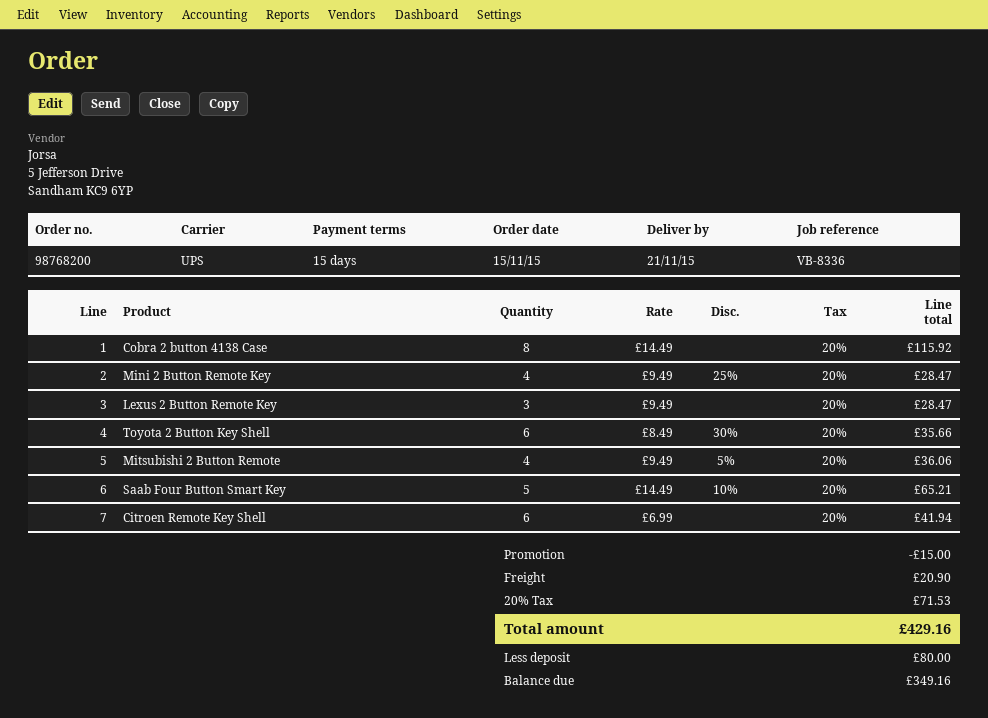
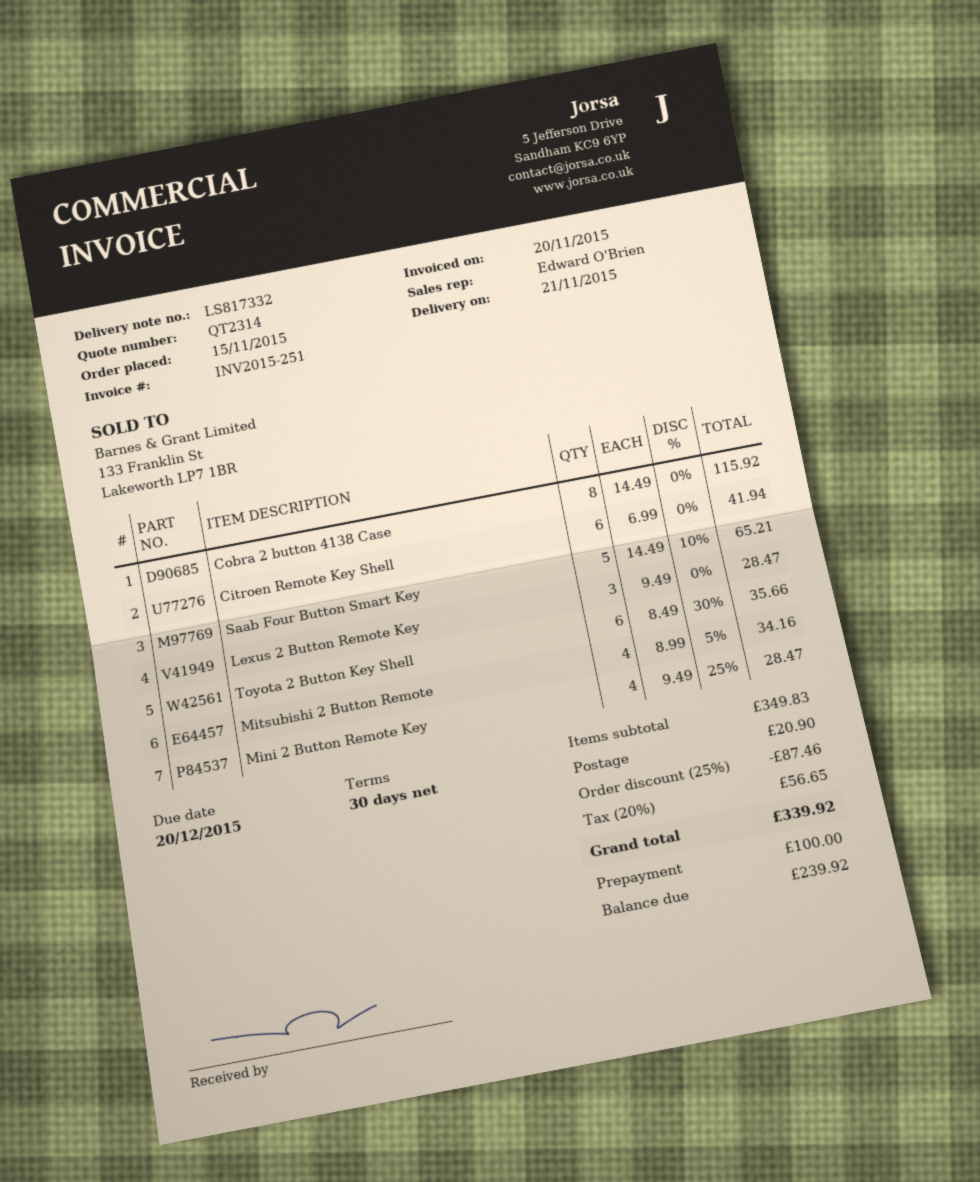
payment terms: 15 days -> 30 days
Mitsubishi 2 Button Remote: 4 x 9.49 - 5% = 36.06 -> 4 x 8.99 - 5% = 34.16
discount: 15.00 -> 87.46
tax: 20% = 71.53 -> 20% = 56.65
total: 429.16 -> 339.92
deposit: 80.00 -> 100.00
balance: 349.16 -> 239.92

